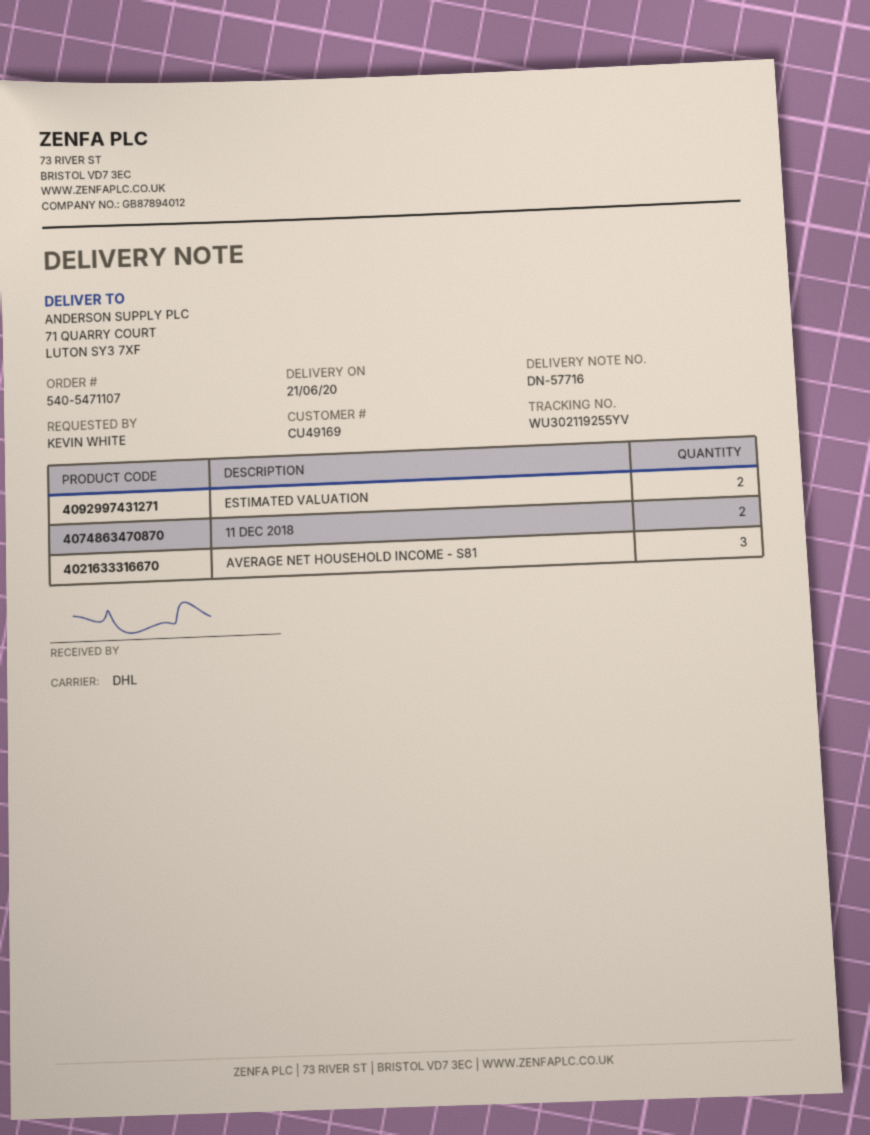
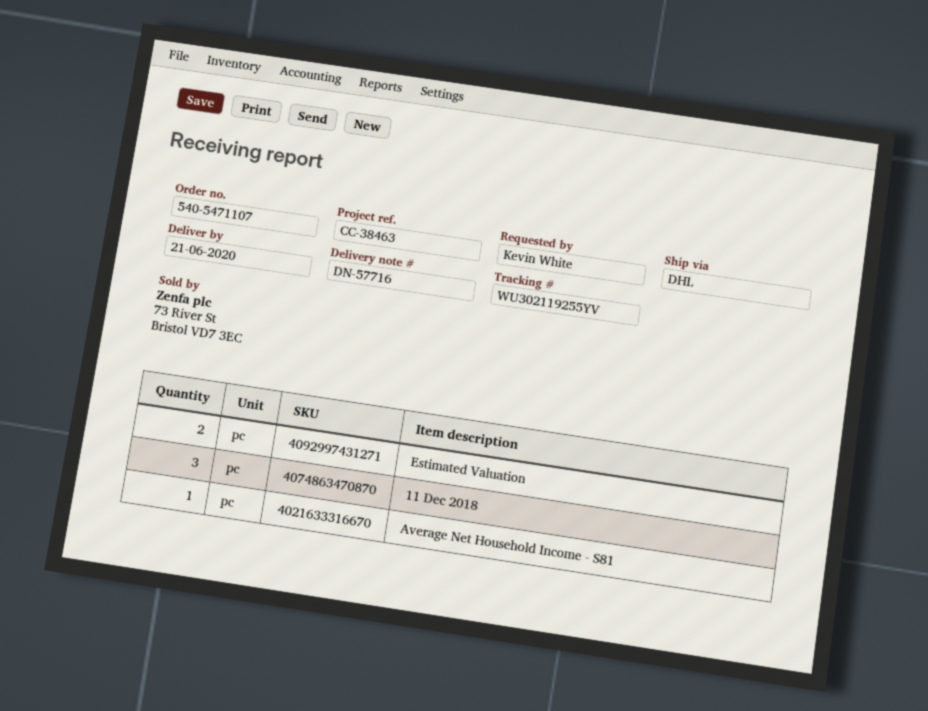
11 DEC 2018: 2 -> 3
AVERAGE NET HOUSEHOLD INCOME - S81: 3 -> 1

